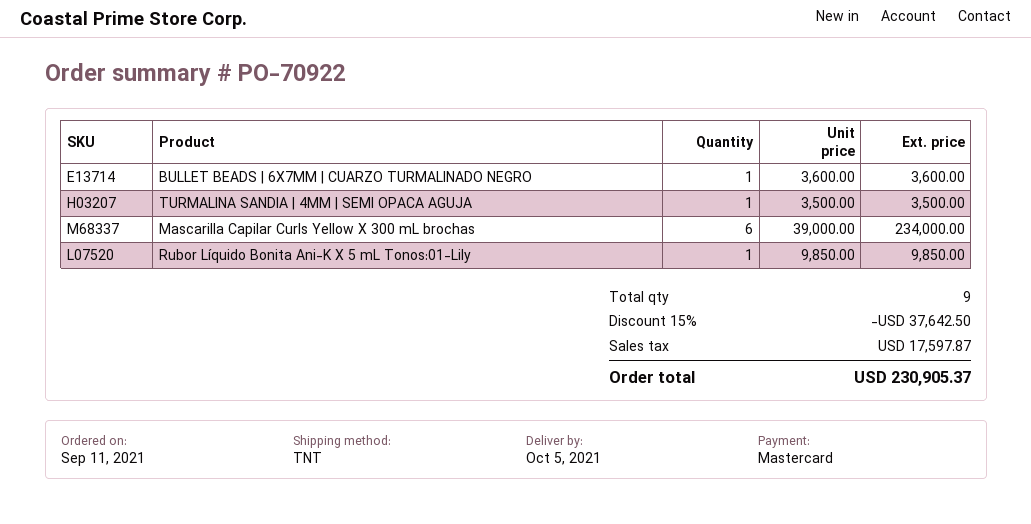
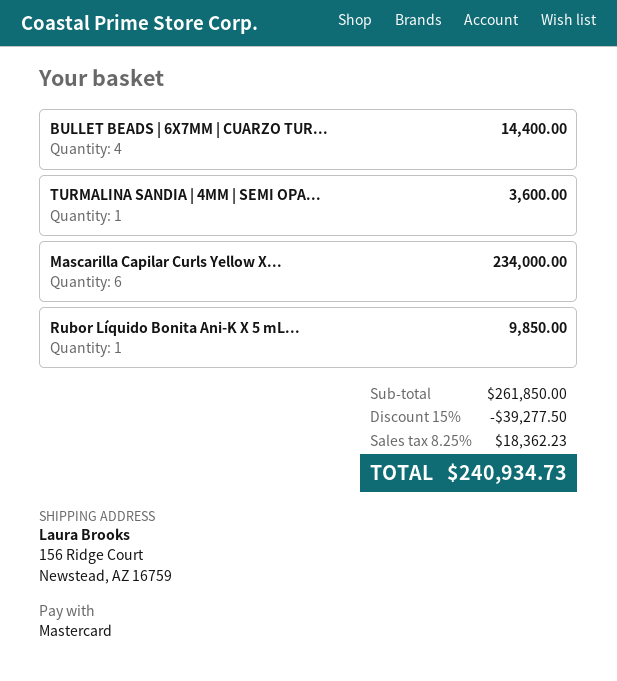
BULLET BEADS | 6X7MM | CUARZO TURMALINADO NEGRO: 1 for 3600.00 -> 4 for 14400.00
TURMALINA SANDIA | 4MM | SEMI OPACA AGUJA: 1 for 3500.00 -> 1 for 3600.00
discount: 15% = 37642.50 -> 15% = 39277.50
tax: 17597.87 -> 18362.23
total: 230905.37 -> 240934.73

